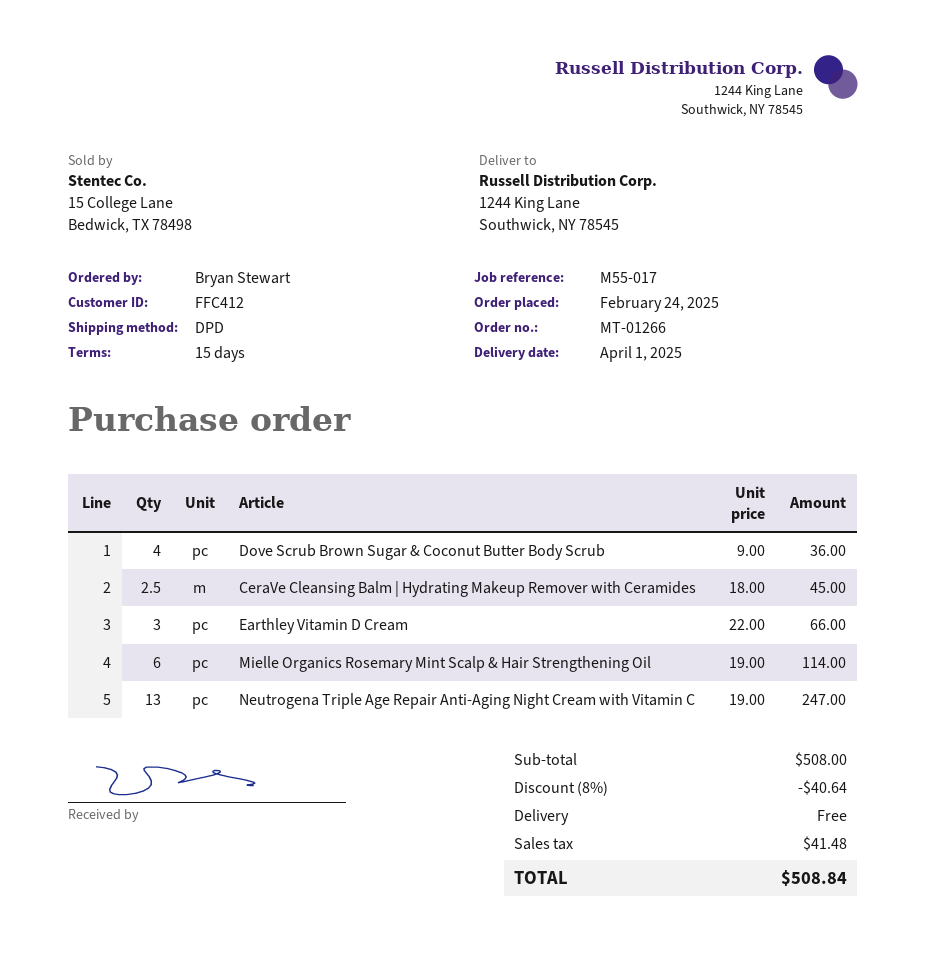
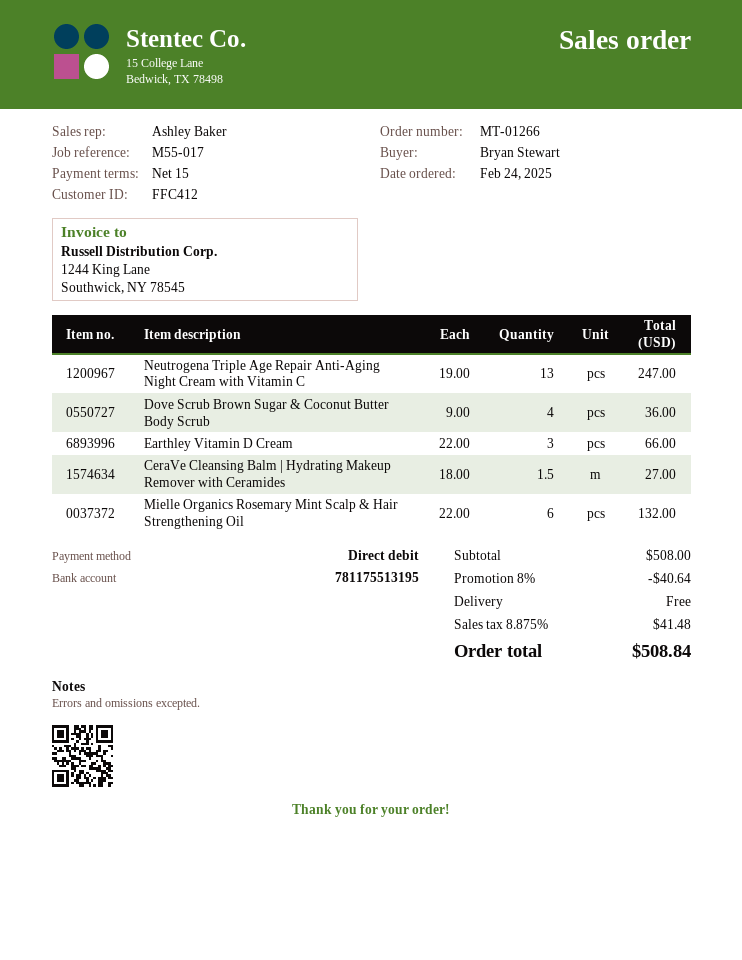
CeraVe Cleansing Balm | Hydrating Makeup Remover with Ceramides: 2.5 x 18.00 = 45.00 -> 1.5 x 18.00 = 27.00
Mielle Organics Rosemary Mint Scalp & Hair Strengthening Oil: 6 x 19.00 = 114.00 -> 6 x 22.00 = 132.00

